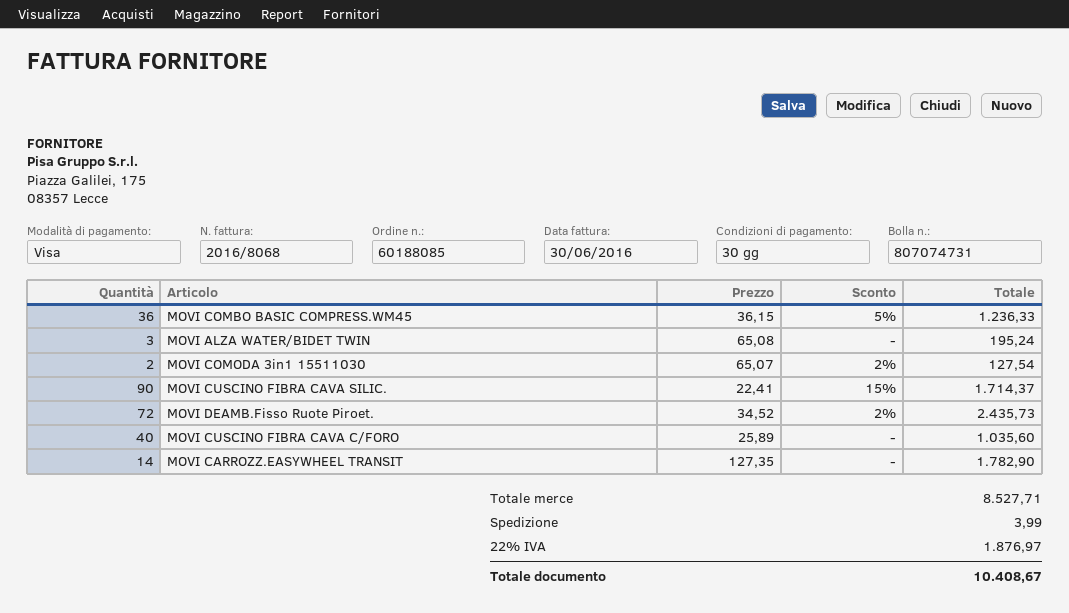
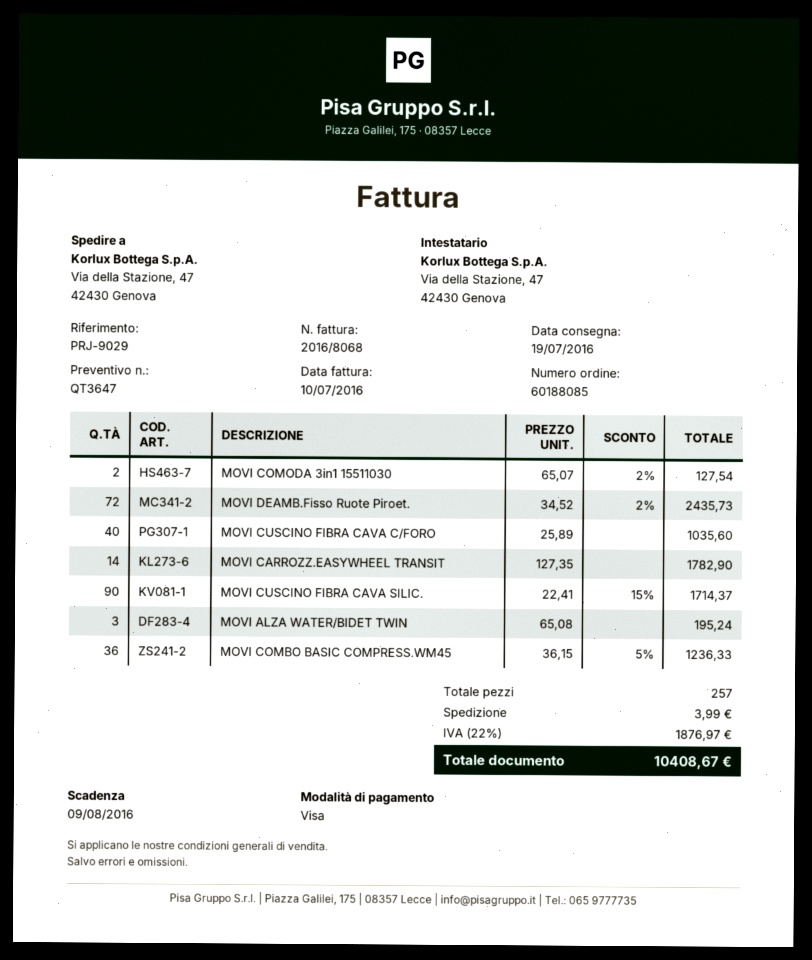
invoice date: 2016-06-30 -> 2016-07-10

